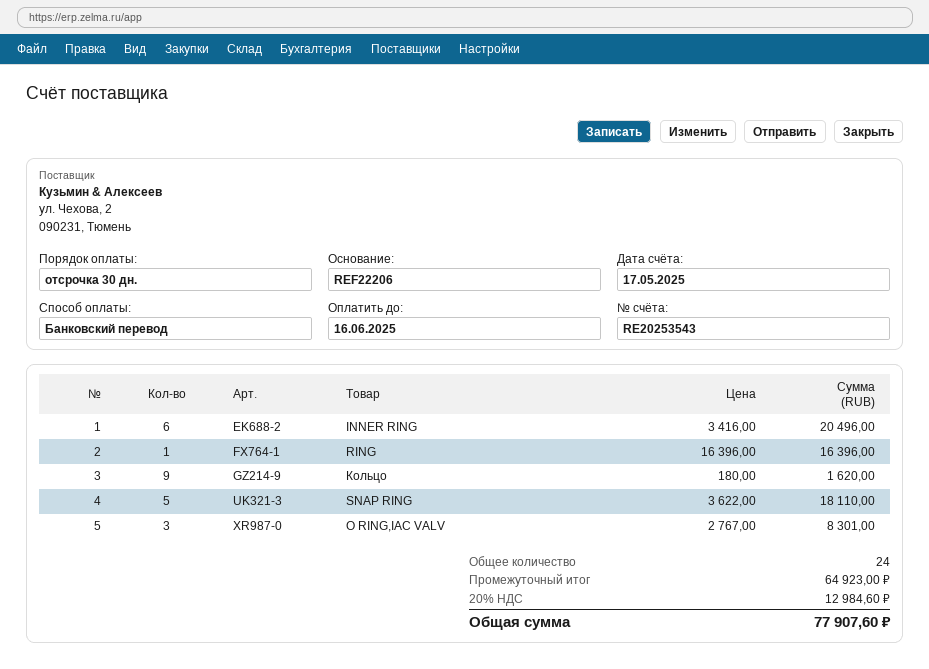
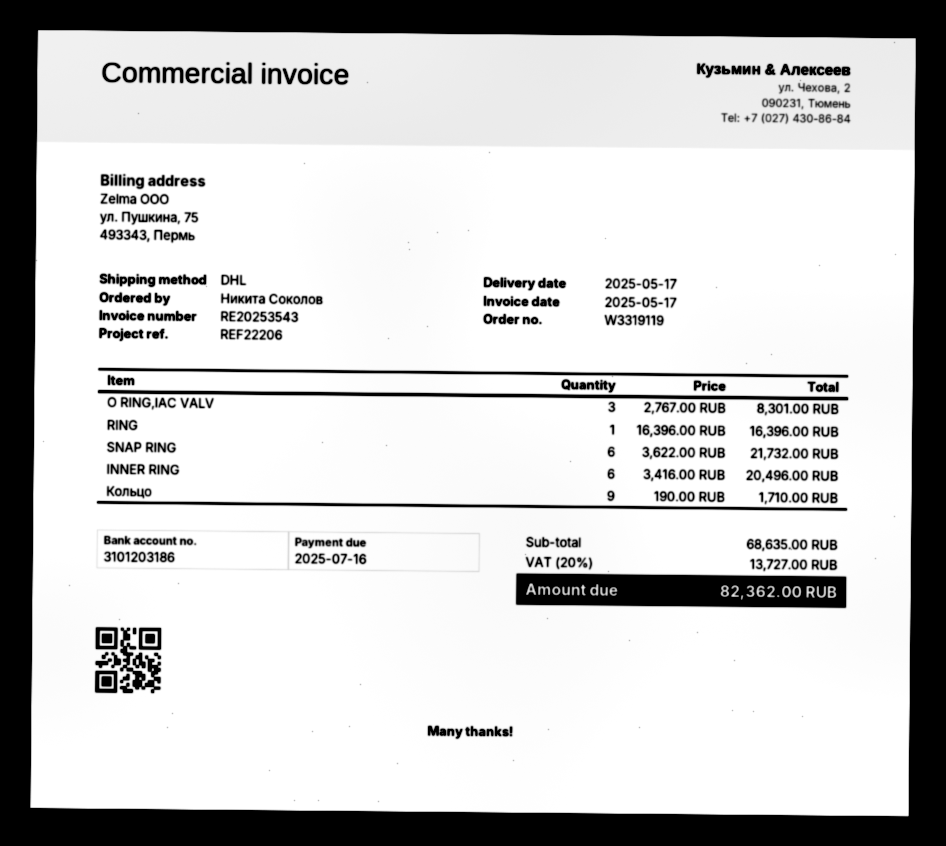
due date: 2025-06-16 -> 2025-07-16
Кольцо: 9 x 180.00 = 1620.00 -> 9 x 190.00 = 1710.00
SNAP RING: 5 x 3622.00 = 18110.00 -> 6 x 3622.00 = 21732.00
subtotal: 64923.00 -> 68635.00
tax: 20% = 12984.60 -> 20% = 13727.00
total: 77907.60 -> 82362.00

